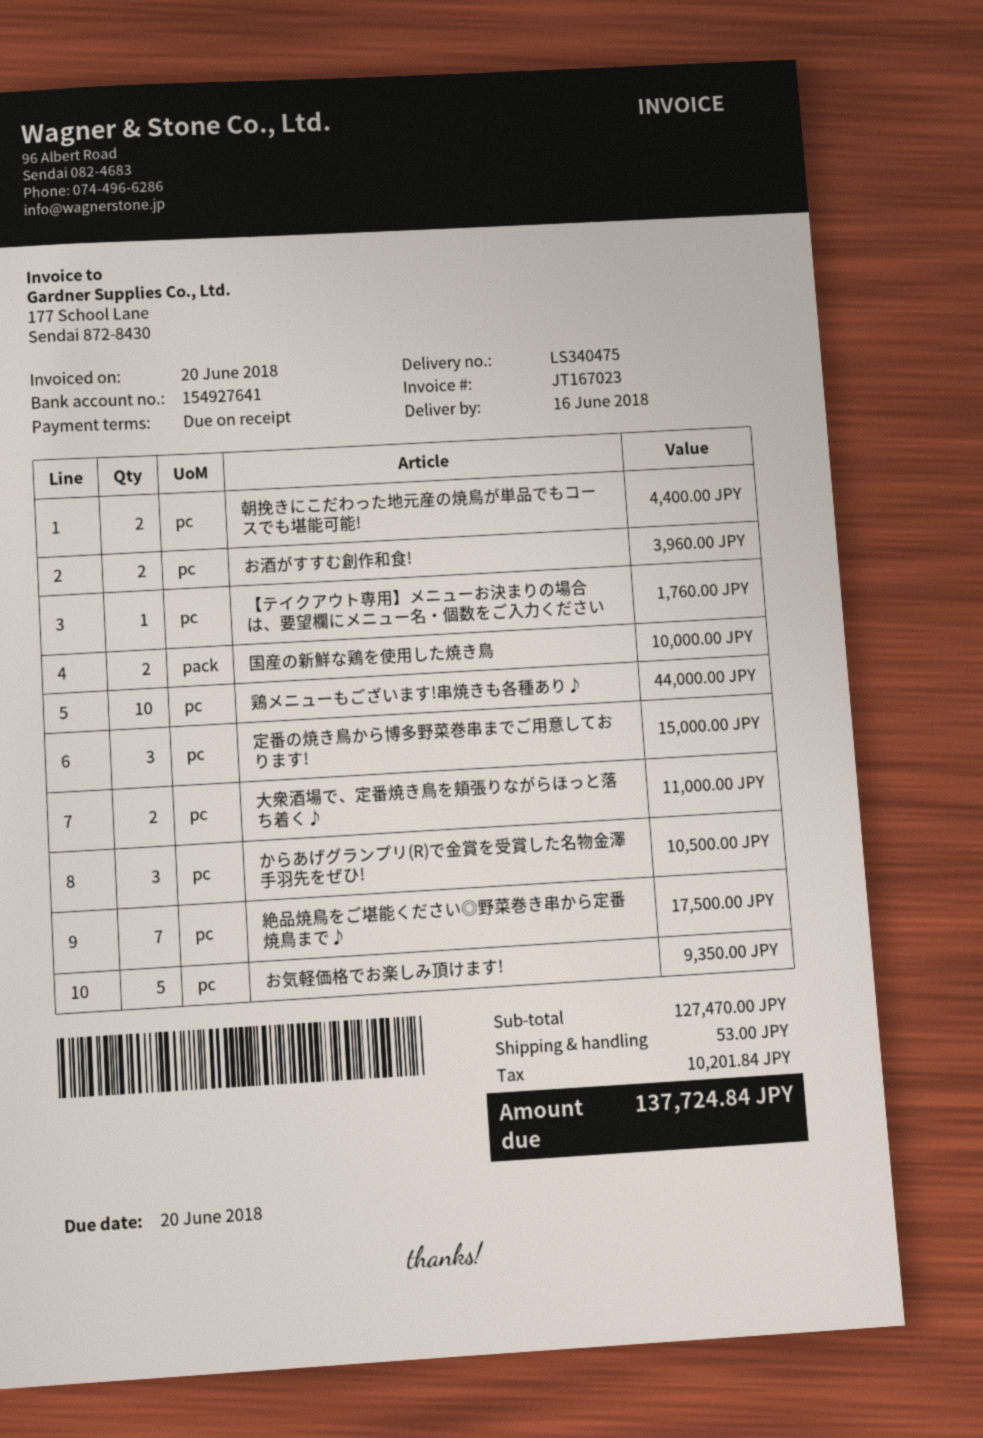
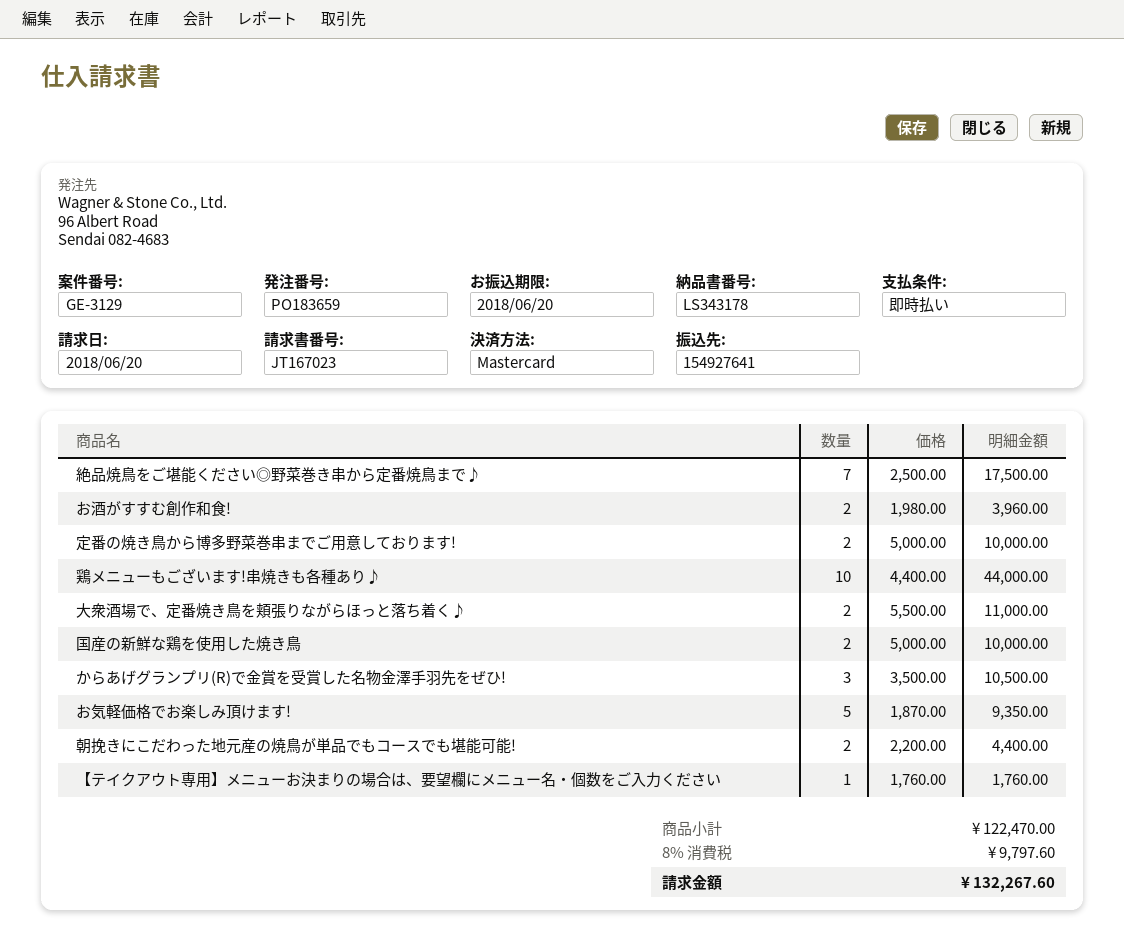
delivery note number: LS340475 -> LS343178
定番の焼き鳥から博多野菜巻串までご用意しております!: 3 for 15000.00 -> 2 for 10000.00
subtotal: 127470.00 -> 122470.00
shipping: 53.00 -> none
tax: 10201.84 -> 9797.60
total: 137724.84 -> 132267.60

